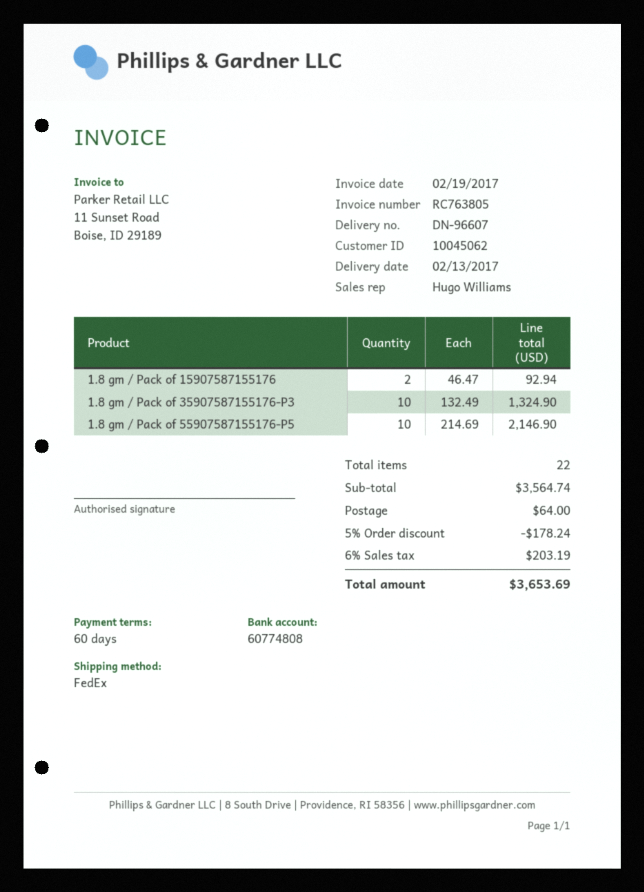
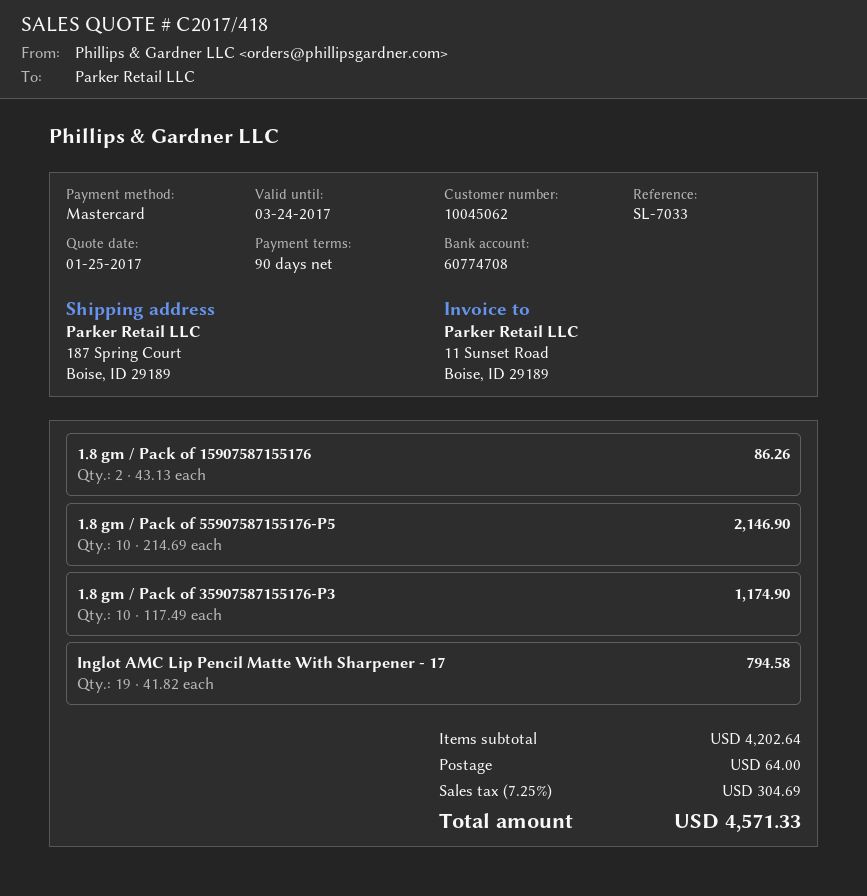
payment terms: 60 days -> 90 days
bank account: 60774808 -> 60774708
1.8 gm / Pack of 15907587155176: 2 x 46.47 = 92.94 -> 2 x 43.13 = 86.26
1.8 gm / Pack of 35907587155176-P3: 10 x 132.49 = 1324.90 -> 10 x 117.49 = 1174.90
Inglot AMC Lip Pencil Matte With Sharpener - 17: none -> 19 x 41.82 = 794.58
subtotal: 3564.74 -> 4202.64
discount: 5% = 178.24 -> none
tax: 6% = 203.19 -> 7.25% = 304.69
total: 3653.69 -> 4571.33

